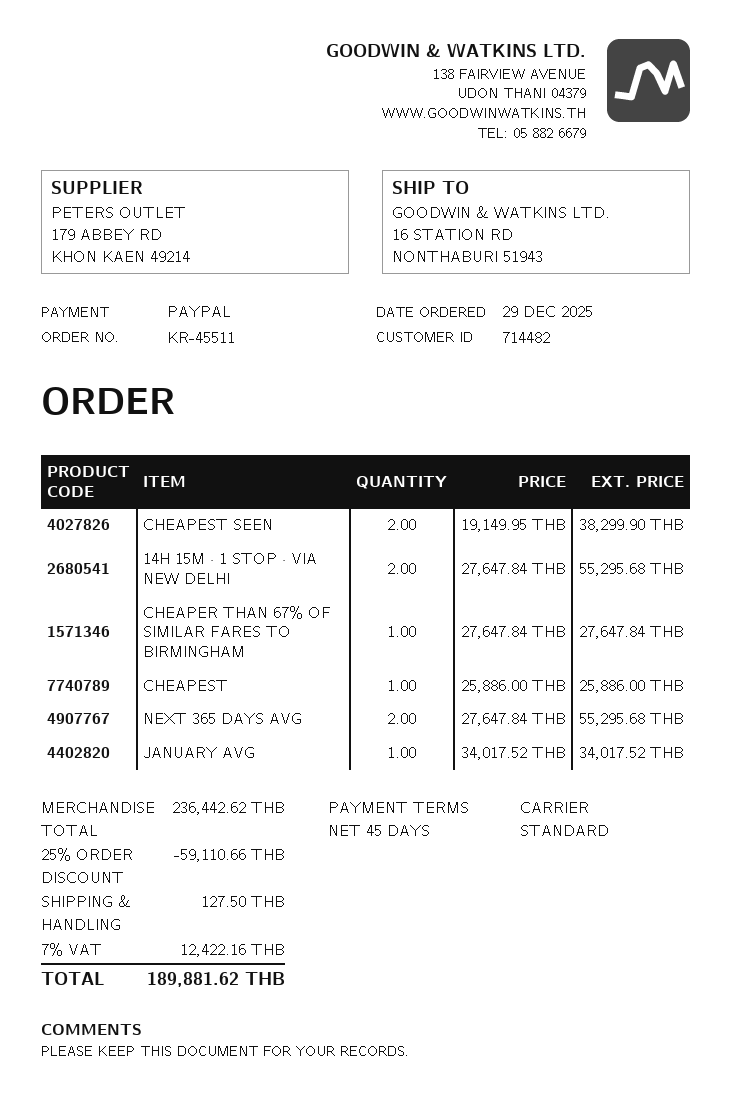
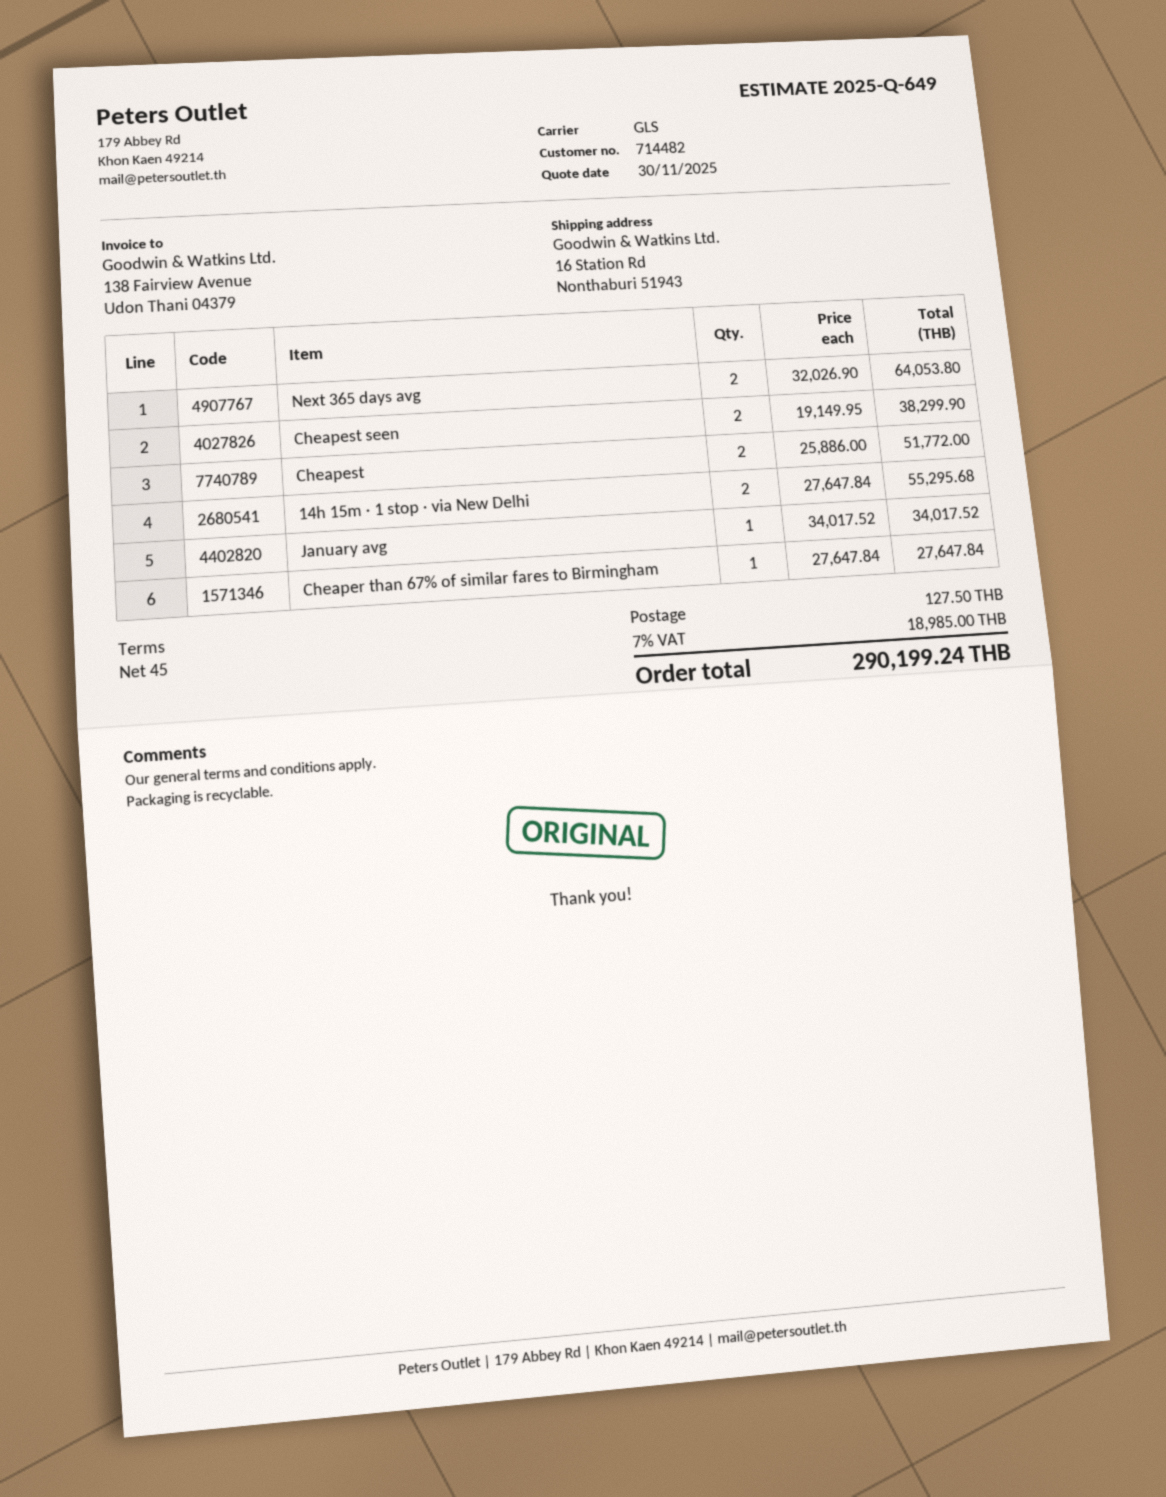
shipping method: standard -> GLS
CHEAPEST: 1 x 25886.00 = 25886.00 -> 2 x 25886.00 = 51772.00
NEXT 365 DAYS AVG: 2 x 27647.84 = 55295.68 -> 2 x 32026.90 = 64053.80
discount: 25% = 59110.66 -> none
tax: 7% = 12422.16 -> 7% = 18985.00
total: 189881.62 -> 290199.24

